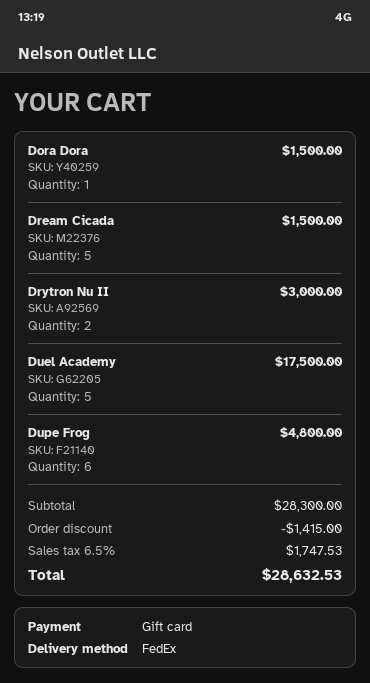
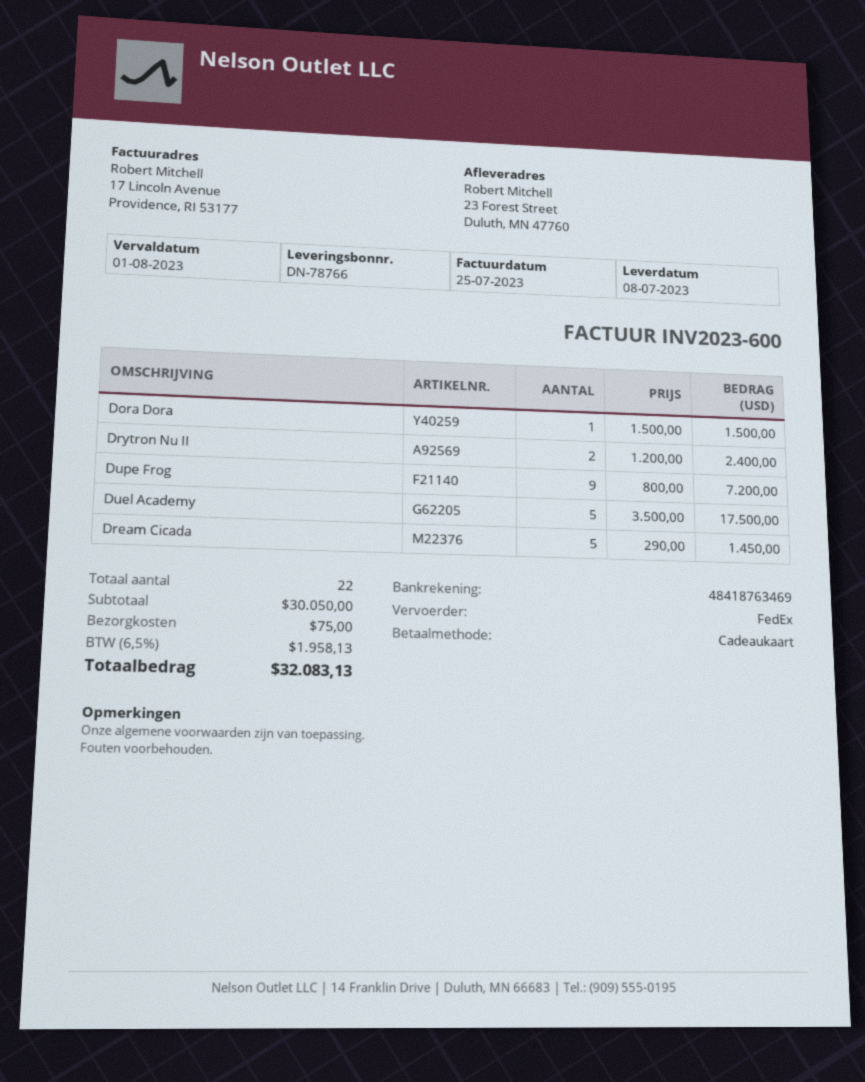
Dream Cicada: 5 for 1500.00 -> 5 for 1450.00
Drytron Nu II: 2 for 3000.00 -> 2 for 2400.00
Dupe Frog: 6 for 4800.00 -> 9 for 7200.00
subtotal: 28300.00 -> 30050.00
discount: 1415.00 -> none
shipping: none -> 75.00
tax: 6.5% = 1747.53 -> 6.5% = 1958.13
total: 28632.53 -> 32083.13

